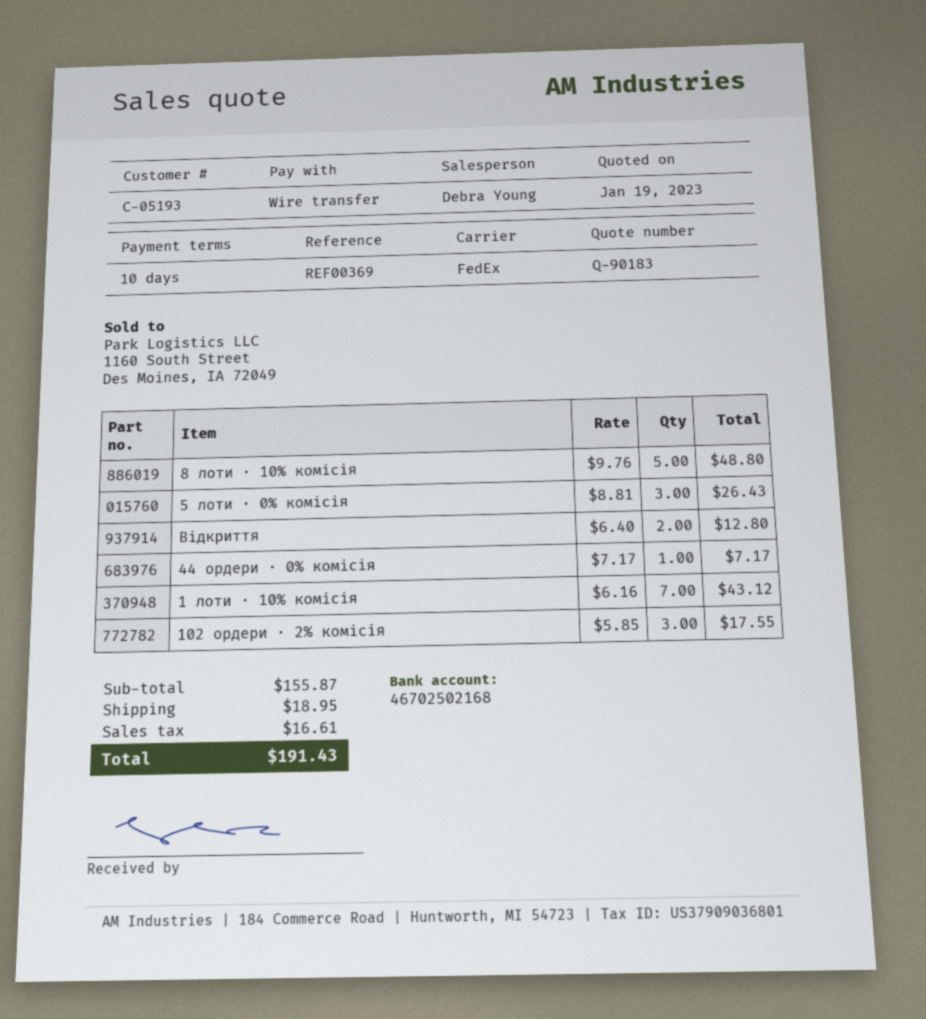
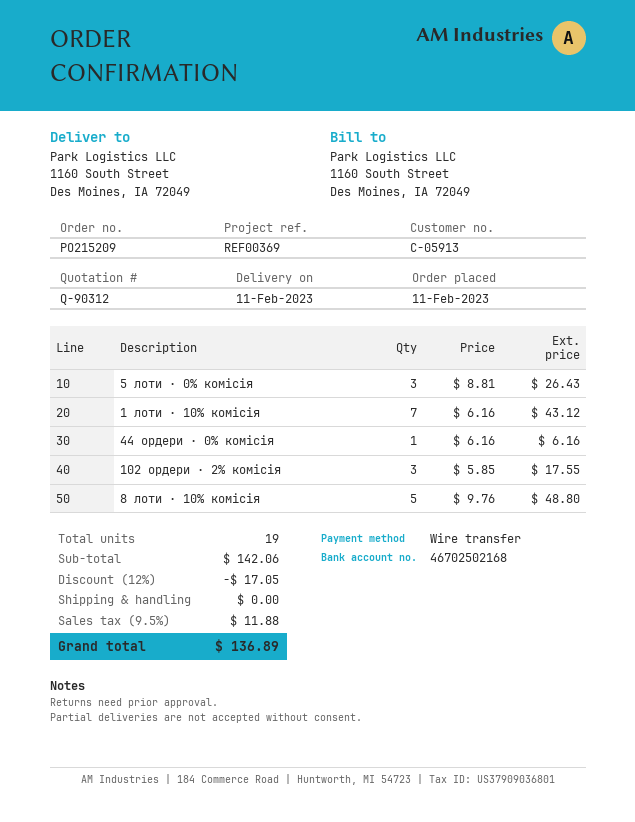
quote number: Q-90183 -> Q-90312
customer number: C-05193 -> C-05913
Відкриття: 2 x 6.40 = 12.80 -> none
44 ордери · 0% комісія: 1 x 7.17 = 7.17 -> 1 x 6.16 = 6.16
subtotal: 155.87 -> 142.06
discount: none -> 12% = 17.05
shipping: 18.95 -> 0.00
tax: 16.61 -> 11.88
total: 191.43 -> 136.89

